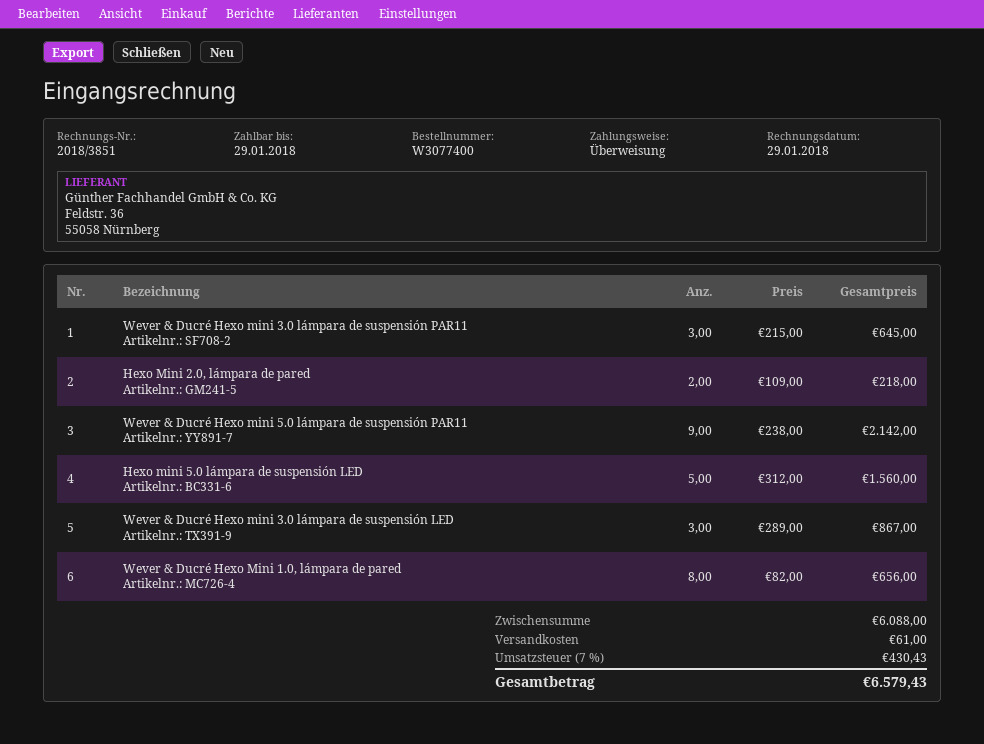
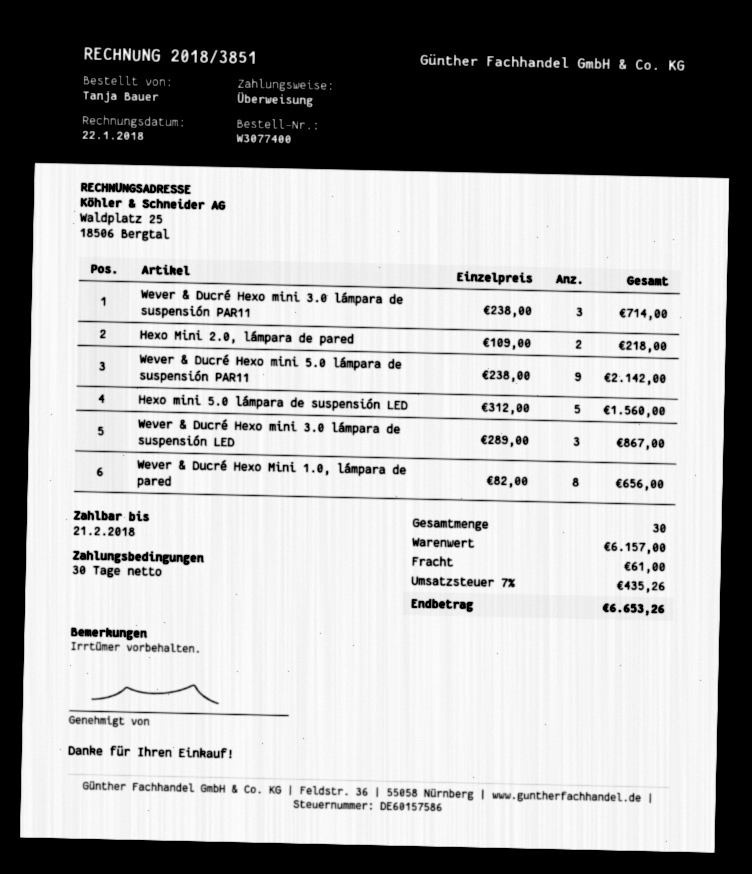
invoice date: 2018-01-29 -> 2018-01-22
due date: 2018-01-29 -> 2018-02-21
Wever & Ducré Hexo mini 3.0 lámpara de suspensión PAR11: 3 x 215.00 = 645.00 -> 3 x 238.00 = 714.00
subtotal: 6088.00 -> 6157.00
tax: 7% = 430.43 -> 7% = 435.26
total: 6579.43 -> 6653.26

